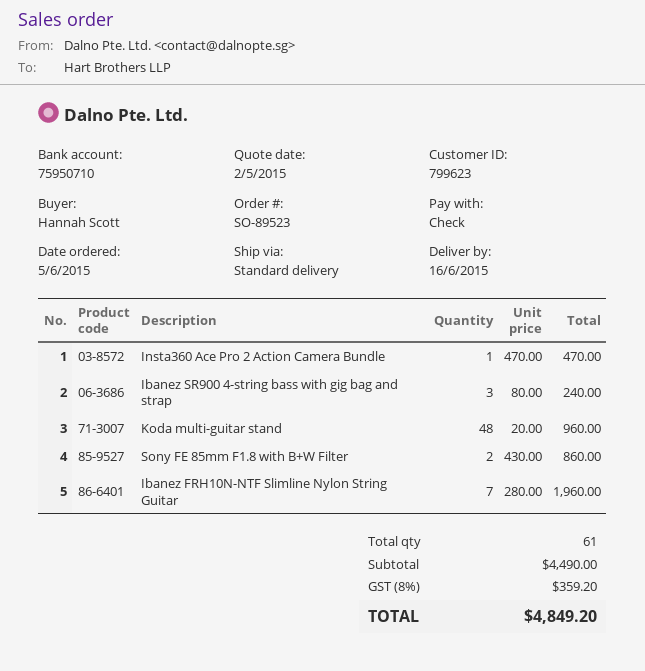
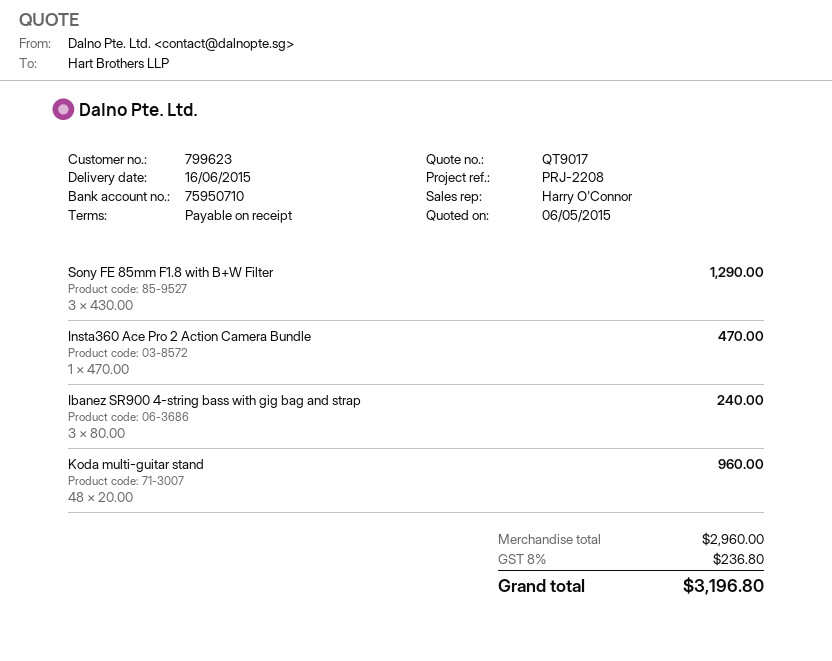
quote date: 2015-05-02 -> 2015-05-06
Sony FE 85mm F1.8 with B+W Filter: 2 x 430.00 = 860.00 -> 3 x 430.00 = 1290.00
Ibanez FRH10N-NTF Slimline Nylon String Guitar: 7 x 280.00 = 1960.00 -> none
subtotal: 4490.00 -> 2960.00
tax: 8% = 359.20 -> 8% = 236.80
total: 4849.20 -> 3196.80

